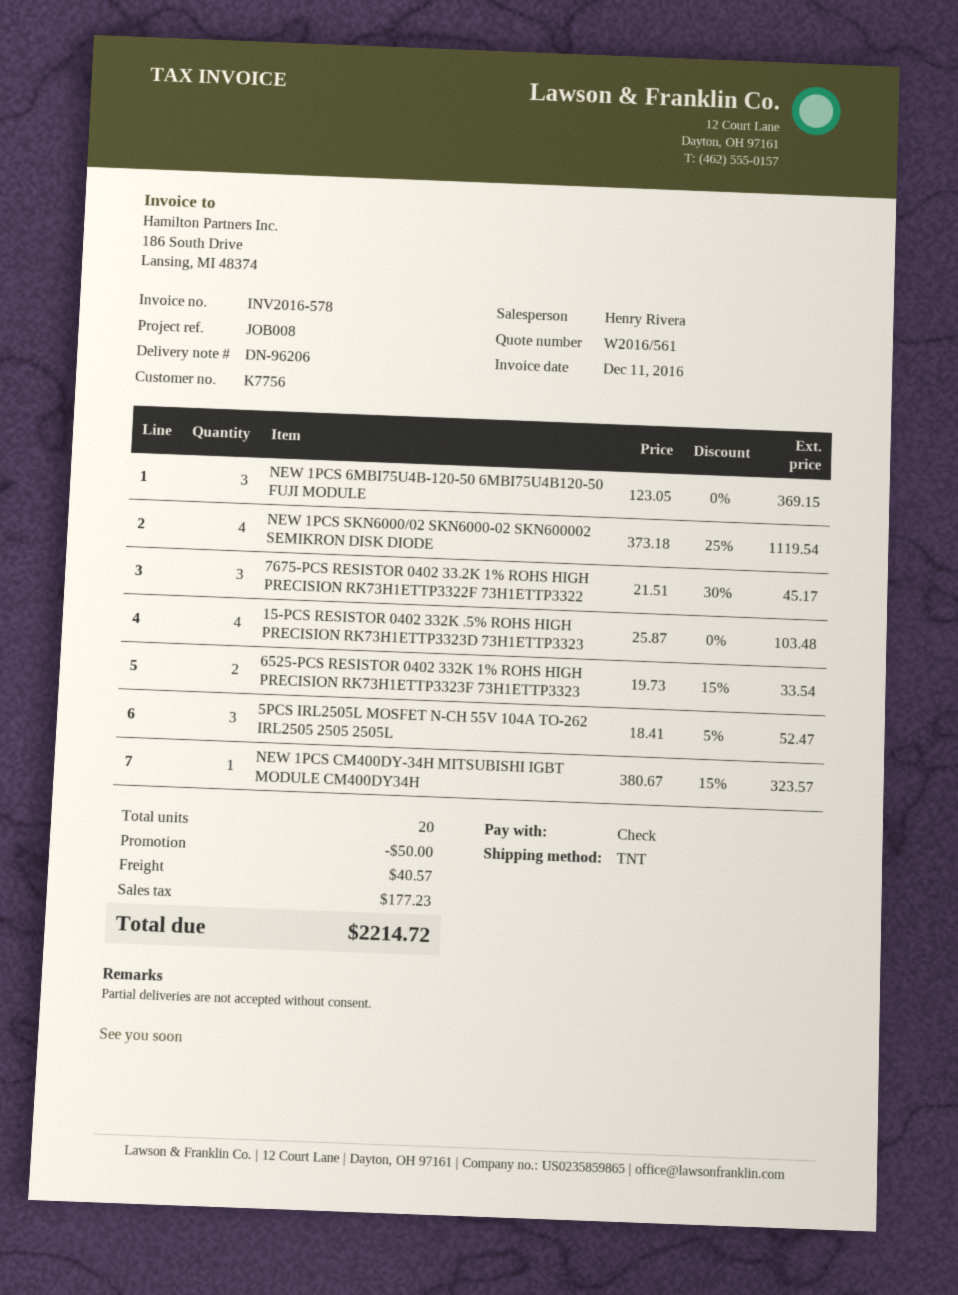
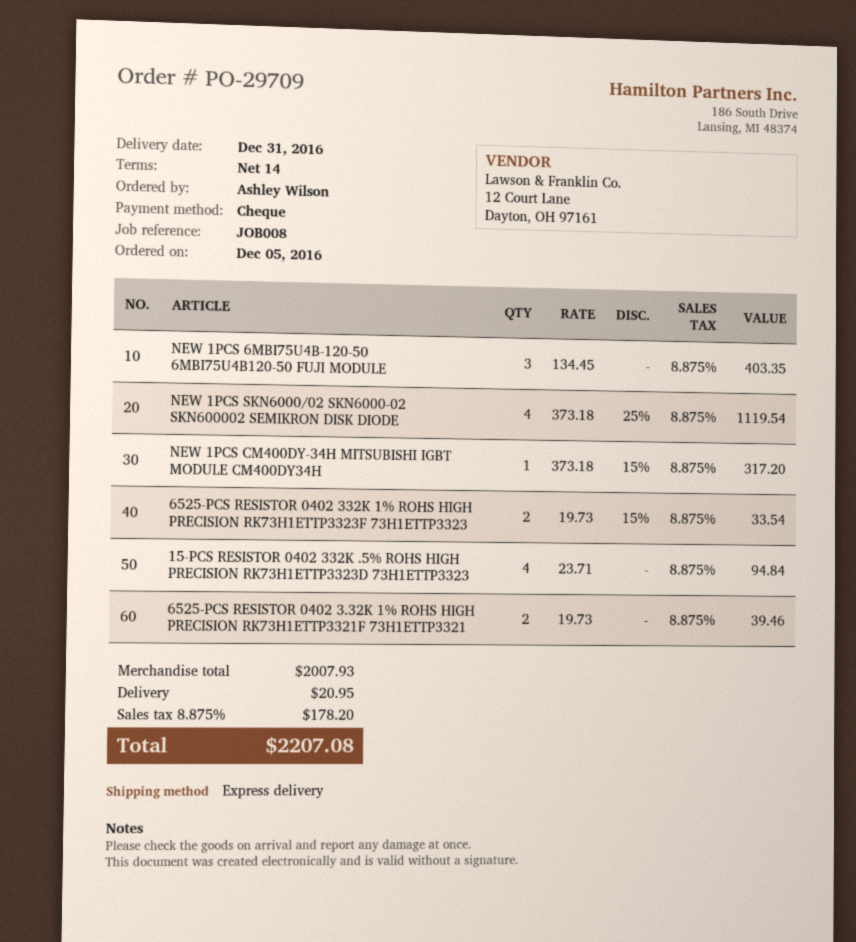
shipping method: TNT -> express
NEW 1PCS 6MBI75U4B-120-50 6MBI75U4B120-50 FUJI MODULE: 3 x 123.05 = 369.15 -> 3 x 134.45 = 403.35
7675-PCS RESISTOR 0402 33.2K 1% ROHS HIGH PRECISION RK73H1ETTP3322F 73H1ETTP3322: 3 x 21.51 - 30% = 45.17 -> none
15-PCS RESISTOR 0402 332K .5% ROHS HIGH PRECISION RK73H1ETTP3323D 73H1ETTP3323: 4 x 25.87 = 103.48 -> 4 x 23.71 = 94.84
5PCS IRL2505L MOSFET N-CH 55V 104A TO-262 IRL2505 2505 2505L: 3 x 18.41 - 5% = 52.47 -> none
NEW 1PCS CM400DY-34H MITSUBISHI IGBT MODULE CM400DY34H: 1 x 380.67 - 15% = 323.57 -> 1 x 373.18 - 15% = 317.20
6525-PCS RESISTOR 0402 3.32K 1% ROHS HIGH PRECISION RK73H1ETTP3321F 73H1ETTP3321: none -> 2 x 19.73 = 39.46
discount: 50.00 -> none
shipping: 40.57 -> 20.95
tax: 177.23 -> 178.20
total: 2214.72 -> 2207.08

